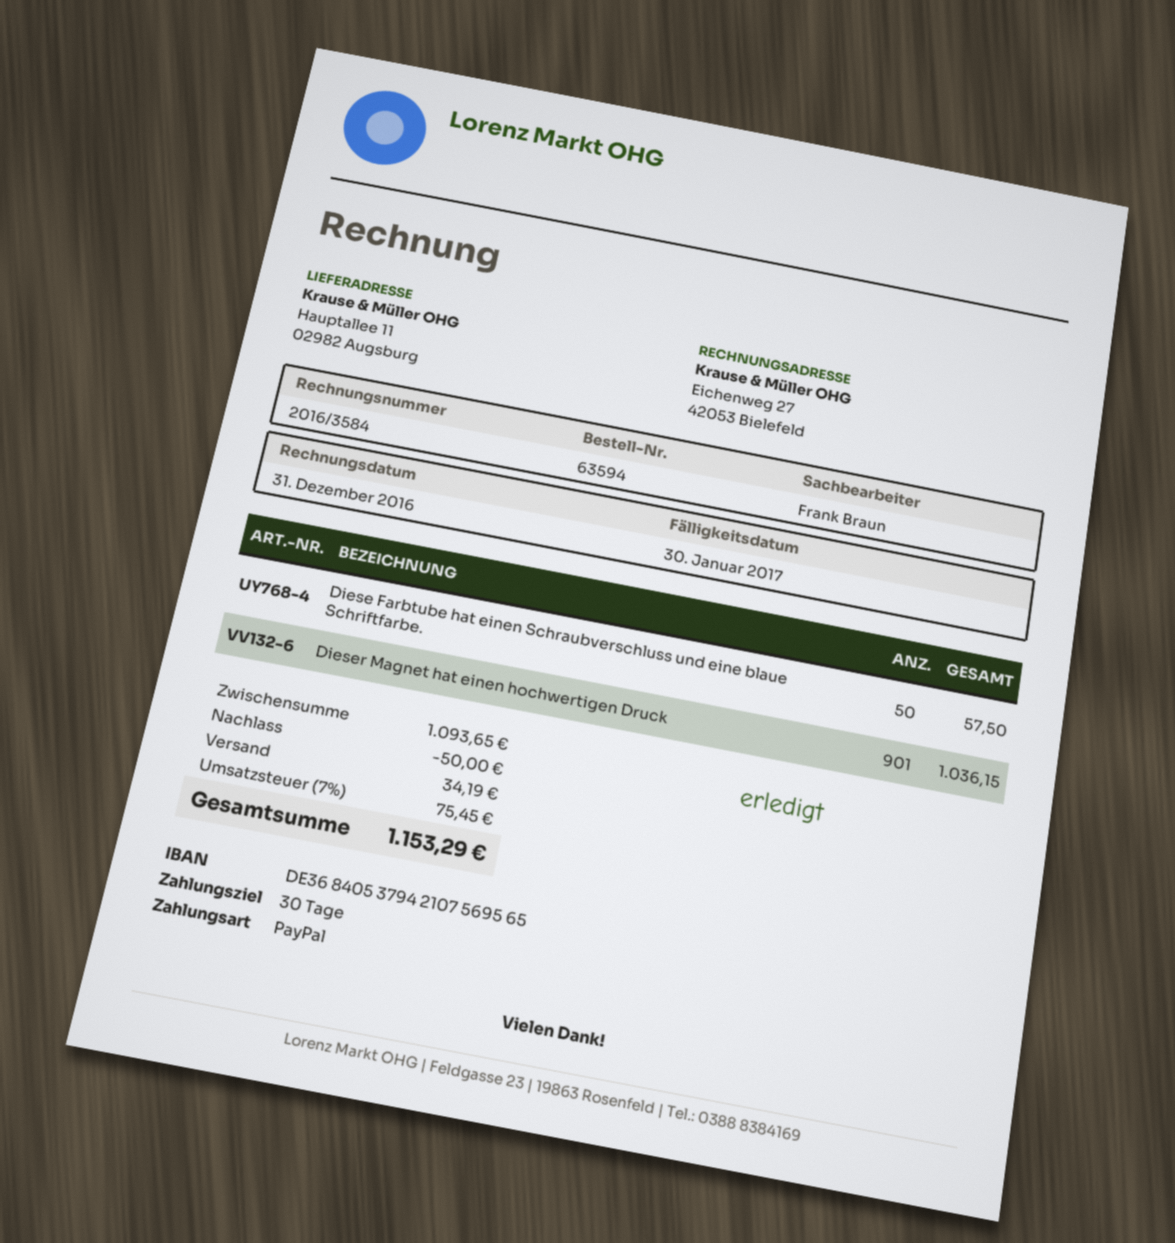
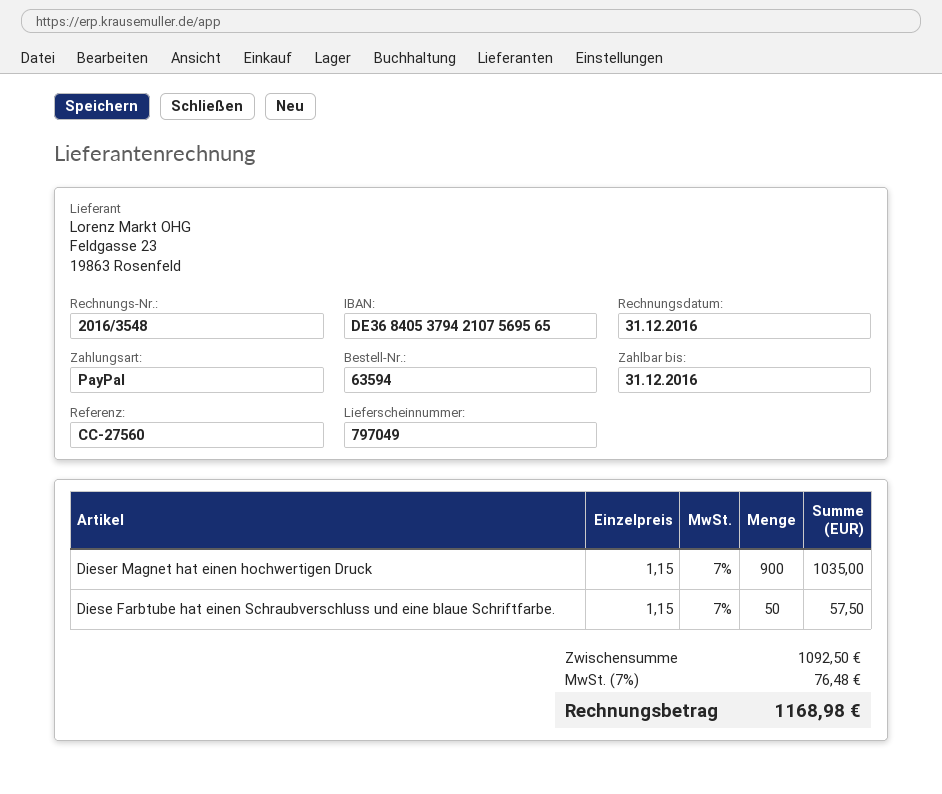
invoice number: 2016/3584 -> 2016/3548
due date: 2017-01-30 -> 2016-12-31
Dieser Magnet hat einen hochwertigen Druck: 901 for 1036.15 -> 900 for 1035.00
subtotal: 1093.65 -> 1092.50
discount: 50.00 -> none
shipping: 34.19 -> none
tax: 7% = 75.45 -> 7% = 76.48
total: 1153.29 -> 1168.98

